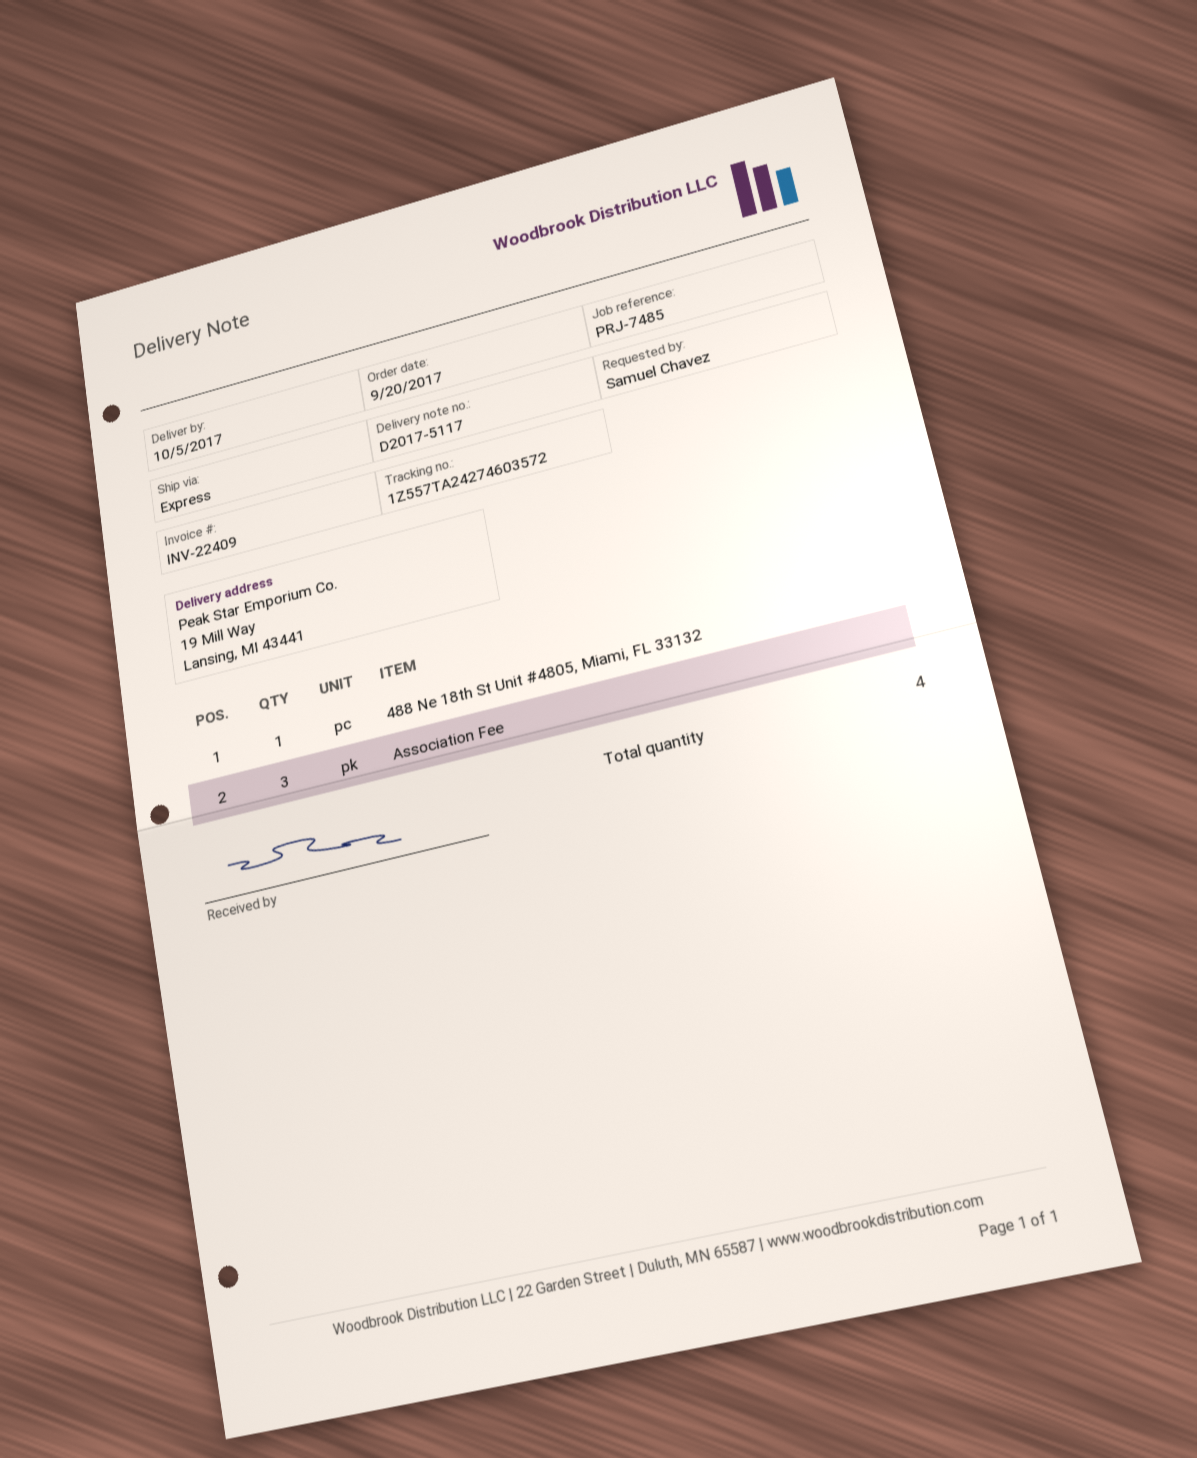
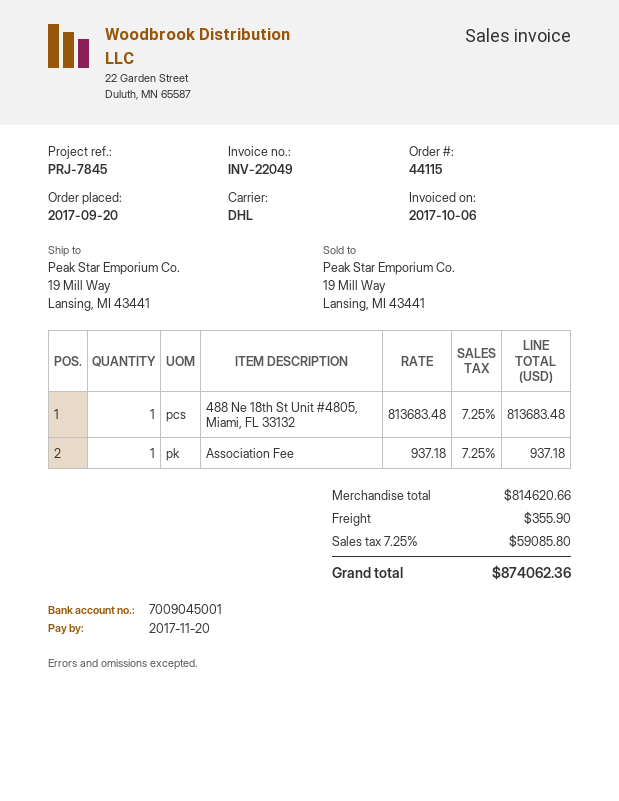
invoice number: INV-22409 -> INV-22049
reference: PRJ-7485 -> PRJ-7845
shipping method: express -> DHL
Association Fee: 3 -> 1

